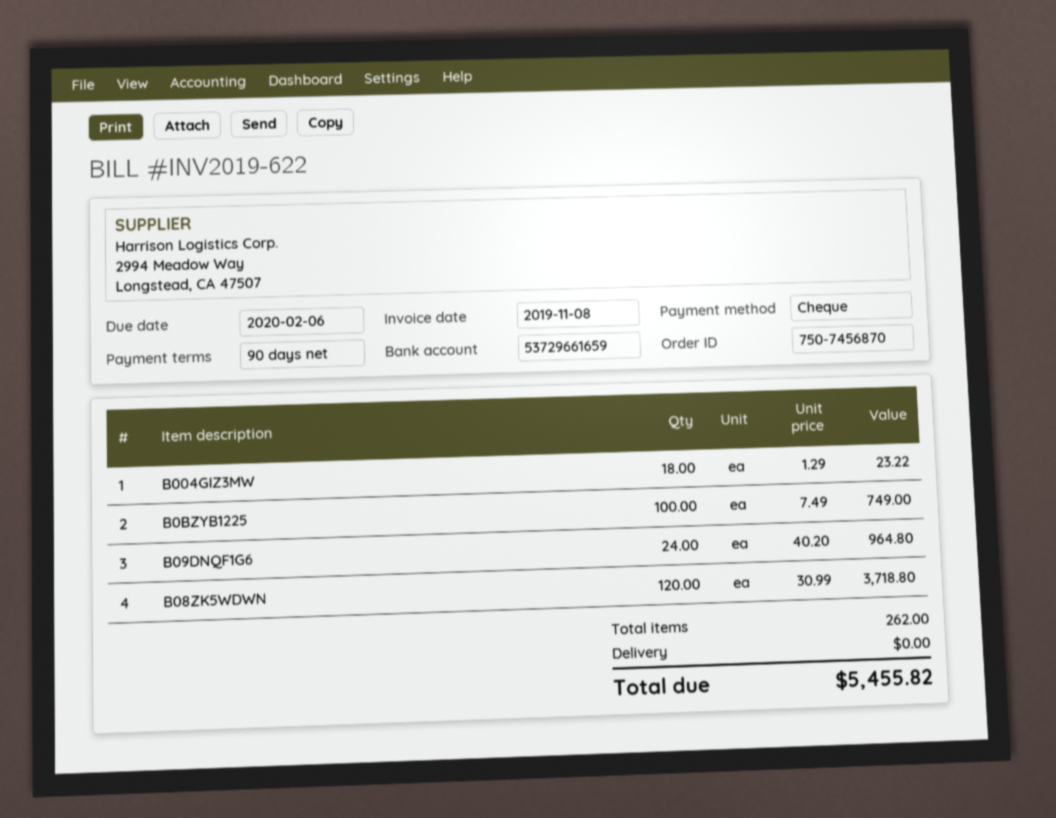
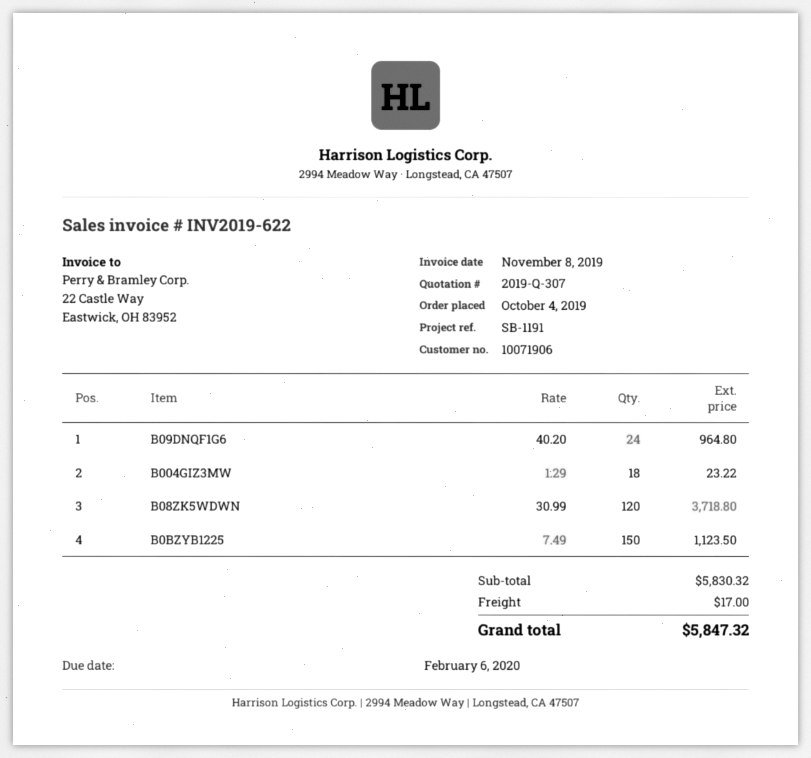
B0BZYB1225: 100 x 7.49 = 749.00 -> 150 x 7.49 = 1123.50
shipping: 0.00 -> 17.00
total: 5455.82 -> 5847.32

